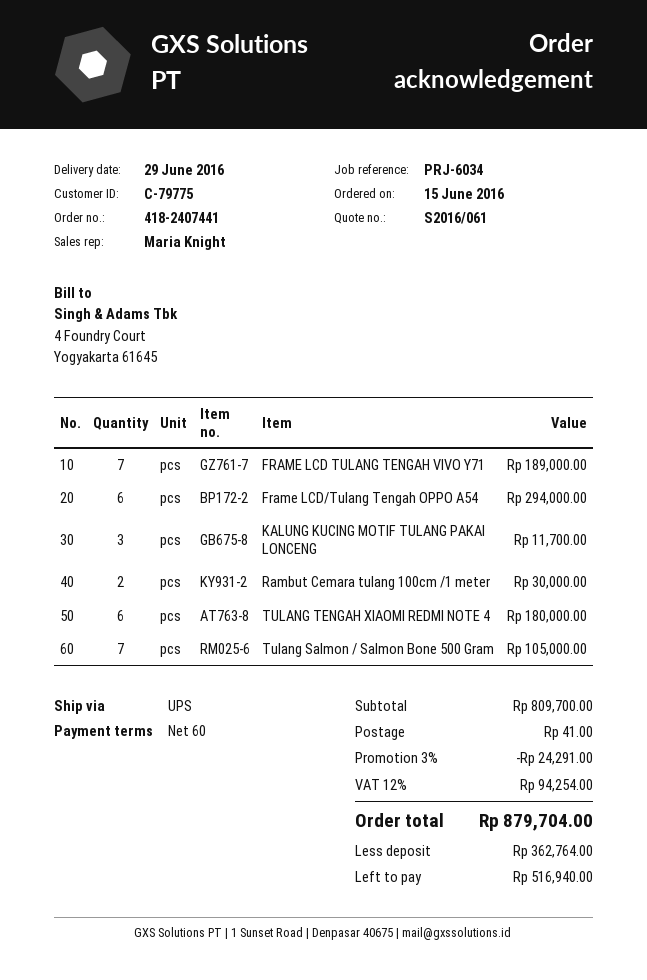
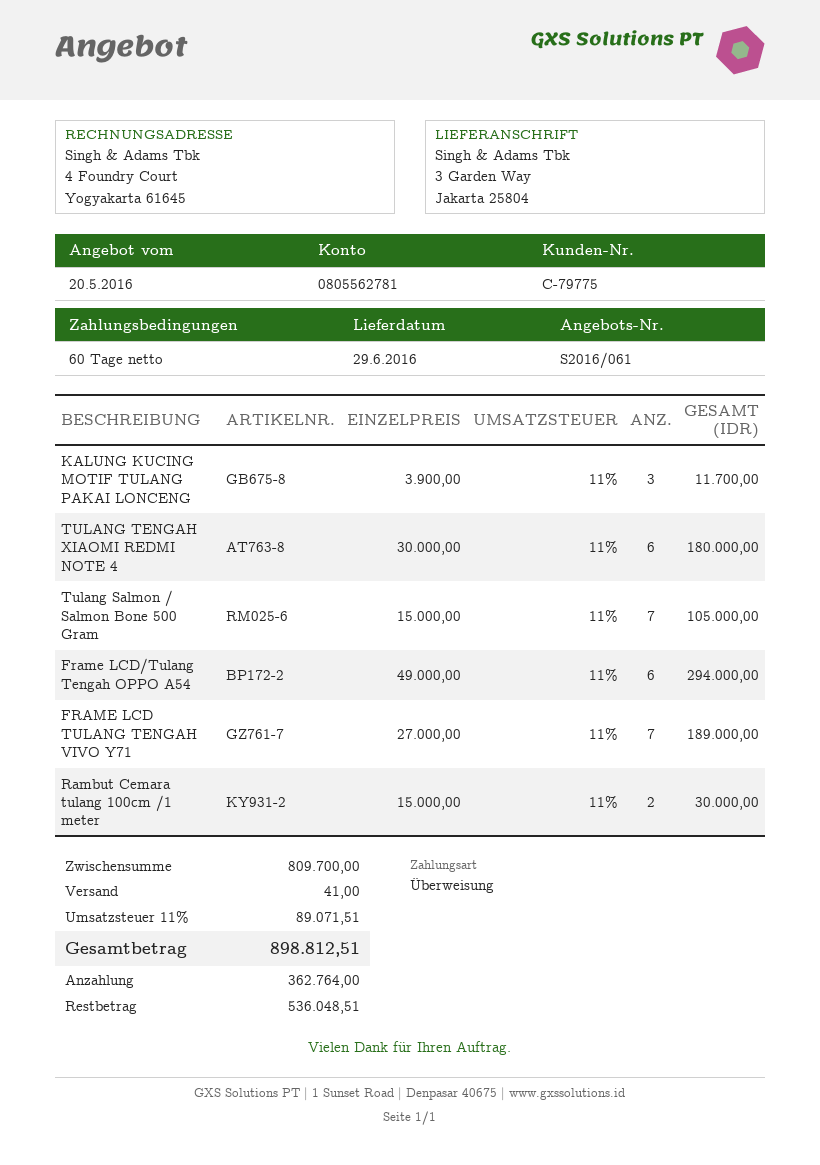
discount: 3% = 24291.00 -> none
tax: 12% = 94254.00 -> 11% = 89071.51
total: 879704.00 -> 898812.51
balance: 516940.00 -> 536048.51

